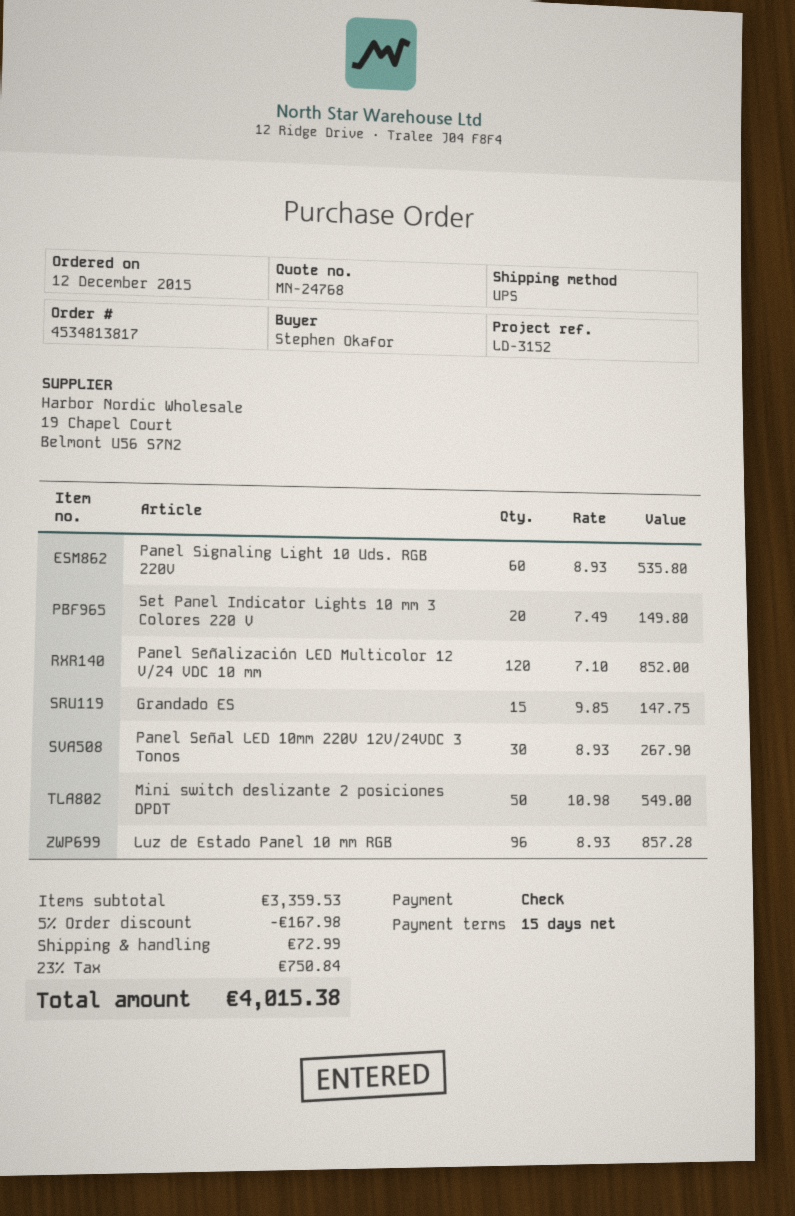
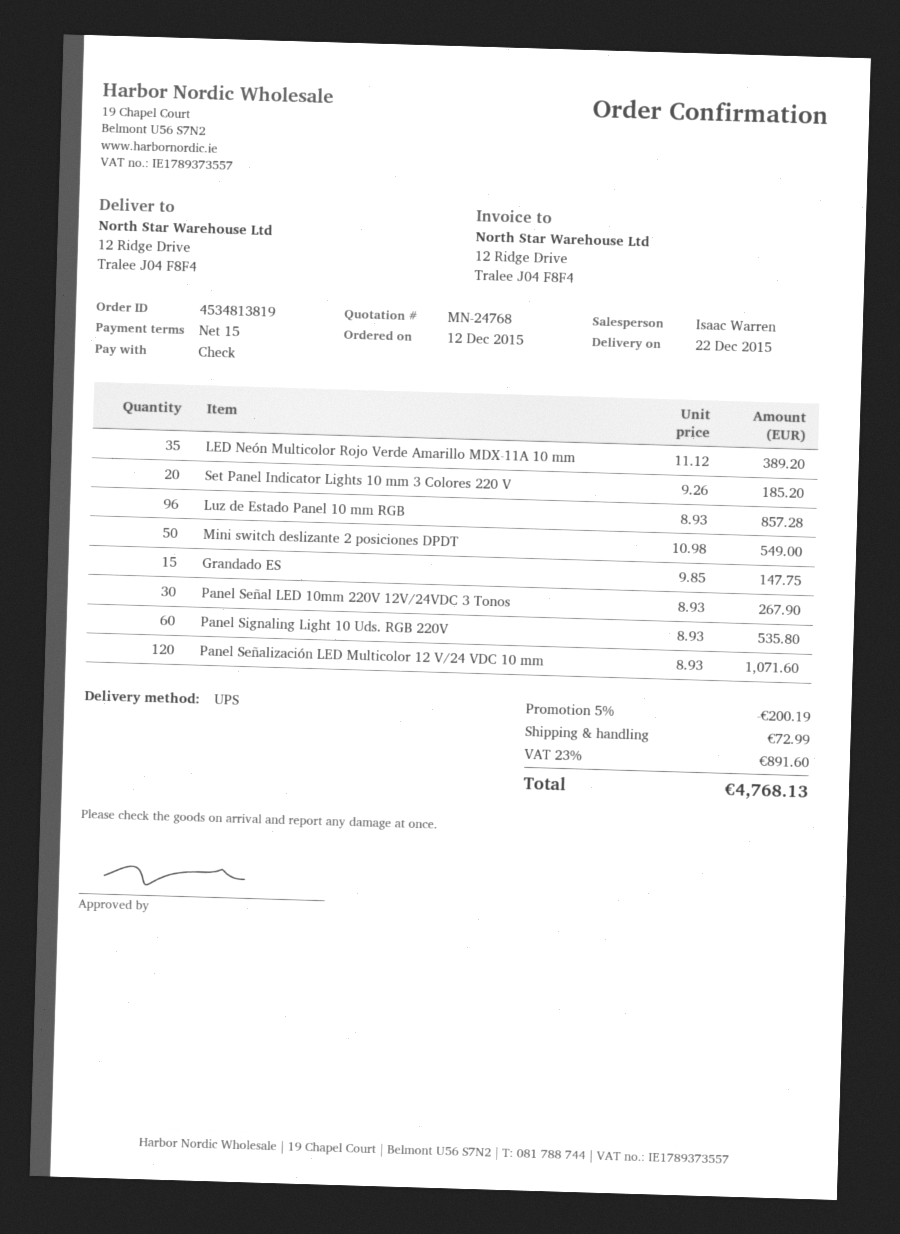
order number: 4534813817 -> 4534813819
Set Panel Indicator Lights 10 mm 3 Colores 220 V: 20 x 7.49 = 149.80 -> 20 x 9.26 = 185.20
Panel Señalización LED Multicolor 12 V/24 VDC 10 mm: 120 x 7.10 = 852.00 -> 120 x 8.93 = 1071.60
LED Neón Multicolor Rojo Verde Amarillo MDX‑11A 10 mm: none -> 35 x 11.12 = 389.20
discount: 5% = 167.98 -> 5% = 200.19
tax: 23% = 750.84 -> 23% = 891.60
total: 4015.38 -> 4768.13

